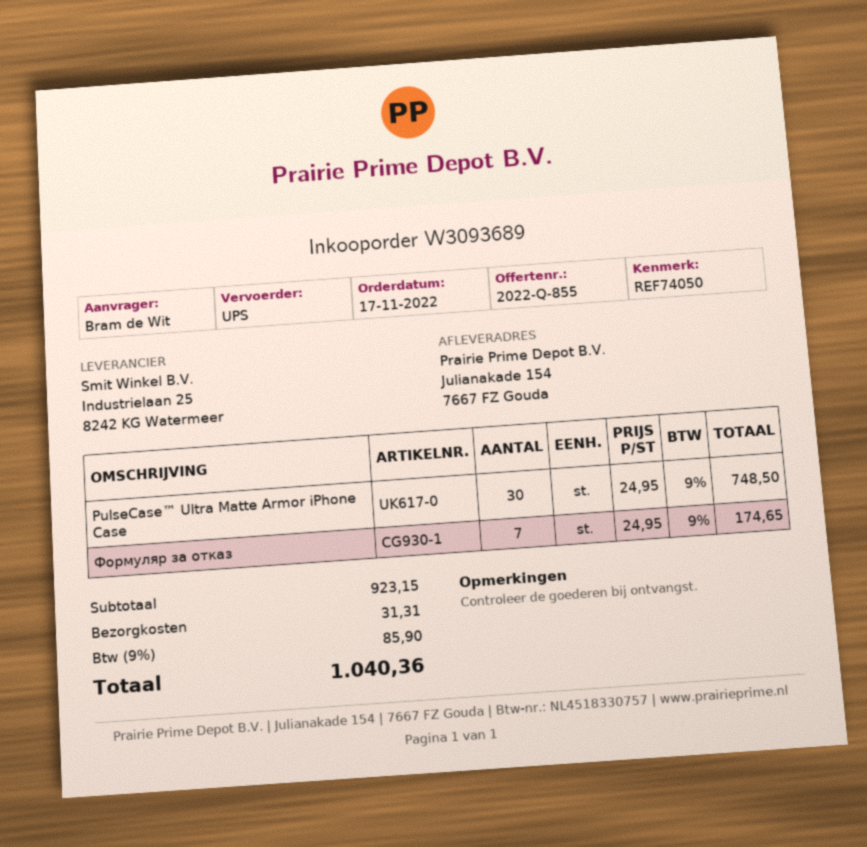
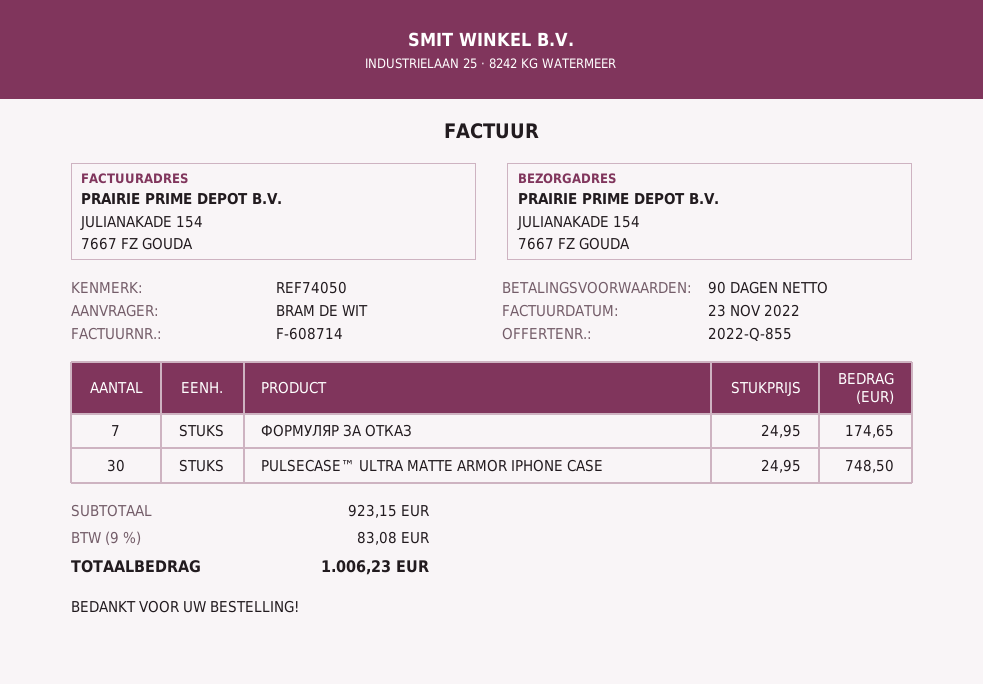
shipping: 31.31 -> none
tax: 9% = 85.90 -> 9% = 83.08
total: 1040.36 -> 1006.23

